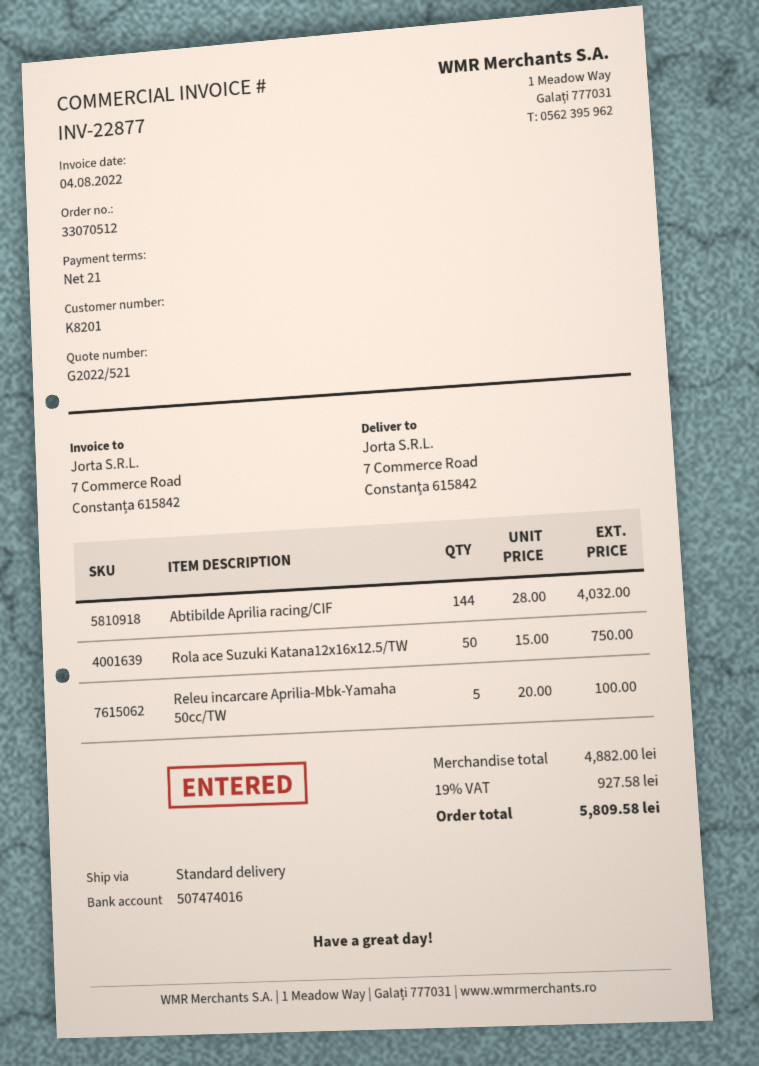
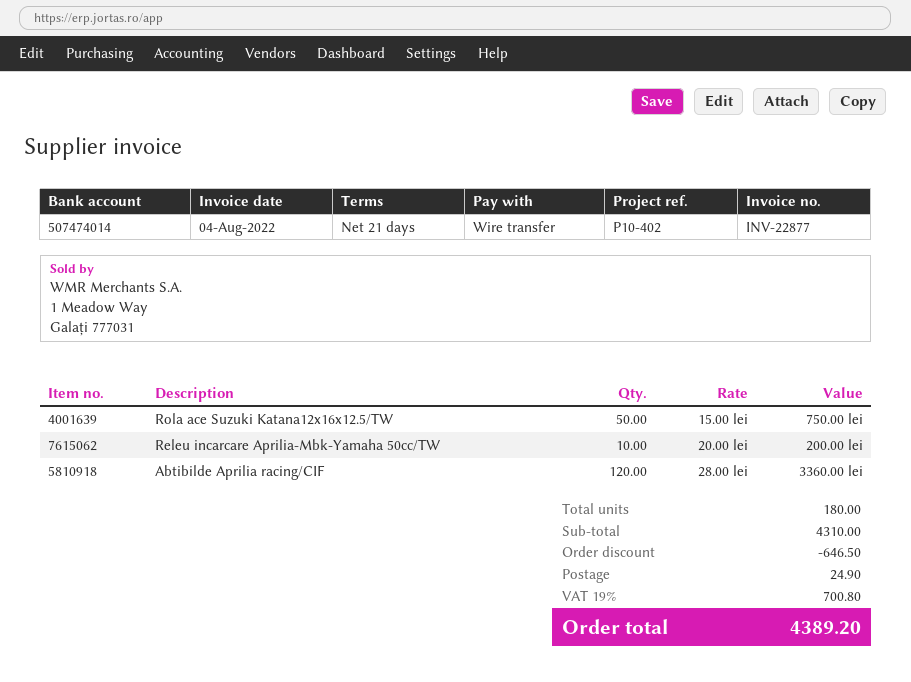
bank account: 507474016 -> 507474014
Abtibilde Aprilia racing/CIF: 144 x 28.00 = 4032.00 -> 120 x 28.00 = 3360.00
Releu incarcare Aprilia-Mbk-Yamaha 50cc/TW: 5 x 20.00 = 100.00 -> 10 x 20.00 = 200.00
subtotal: 4882.00 -> 4310.00
discount: none -> 646.50
shipping: none -> 24.90
tax: 19% = 927.58 -> 19% = 700.80
total: 5809.58 -> 4389.20

